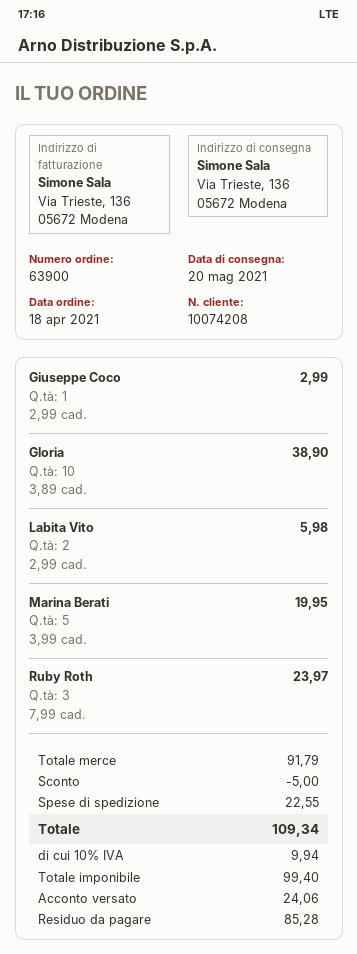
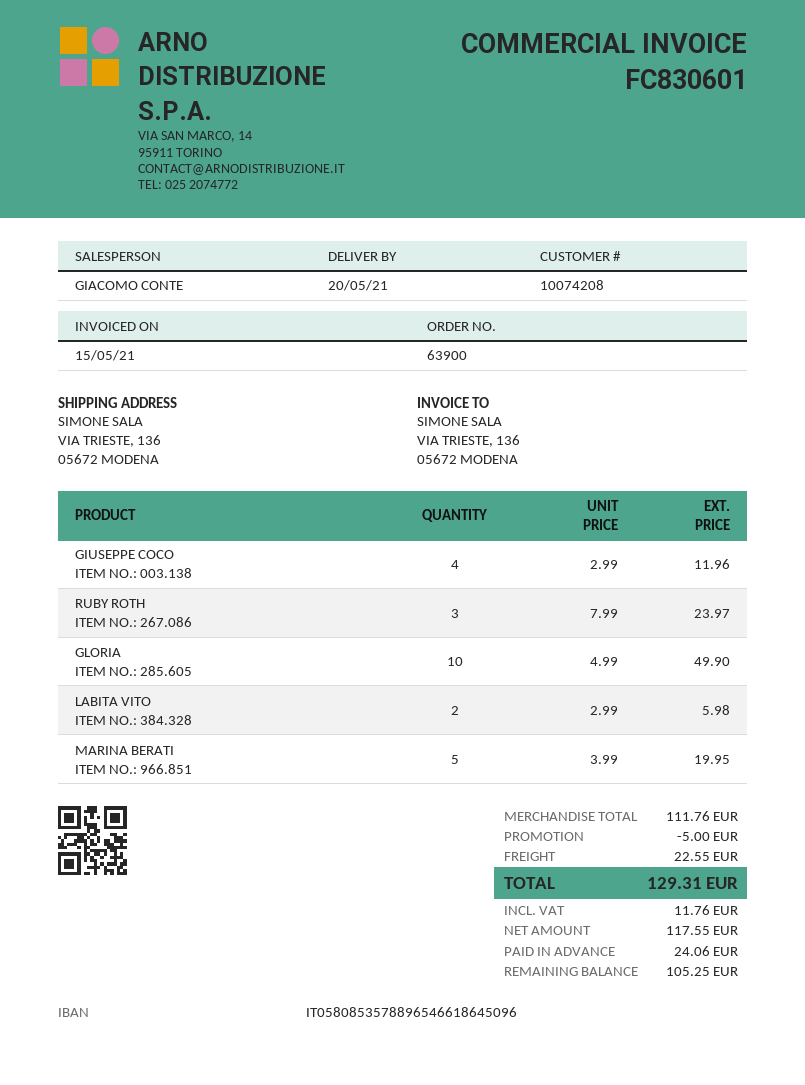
Giuseppe Coco: 1 x 2.99 = 2.99 -> 4 x 2.99 = 11.96
Gloria: 10 x 3.89 = 38.90 -> 10 x 4.99 = 49.90
subtotal: 91.79 -> 111.76
net: 99.40 -> 117.55
tax: 9.94 -> 11.76
total: 109.34 -> 129.31
balance: 85.28 -> 105.25

